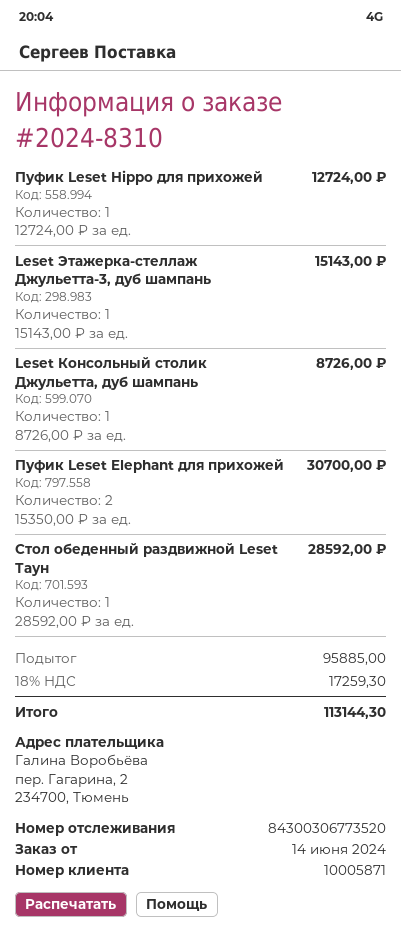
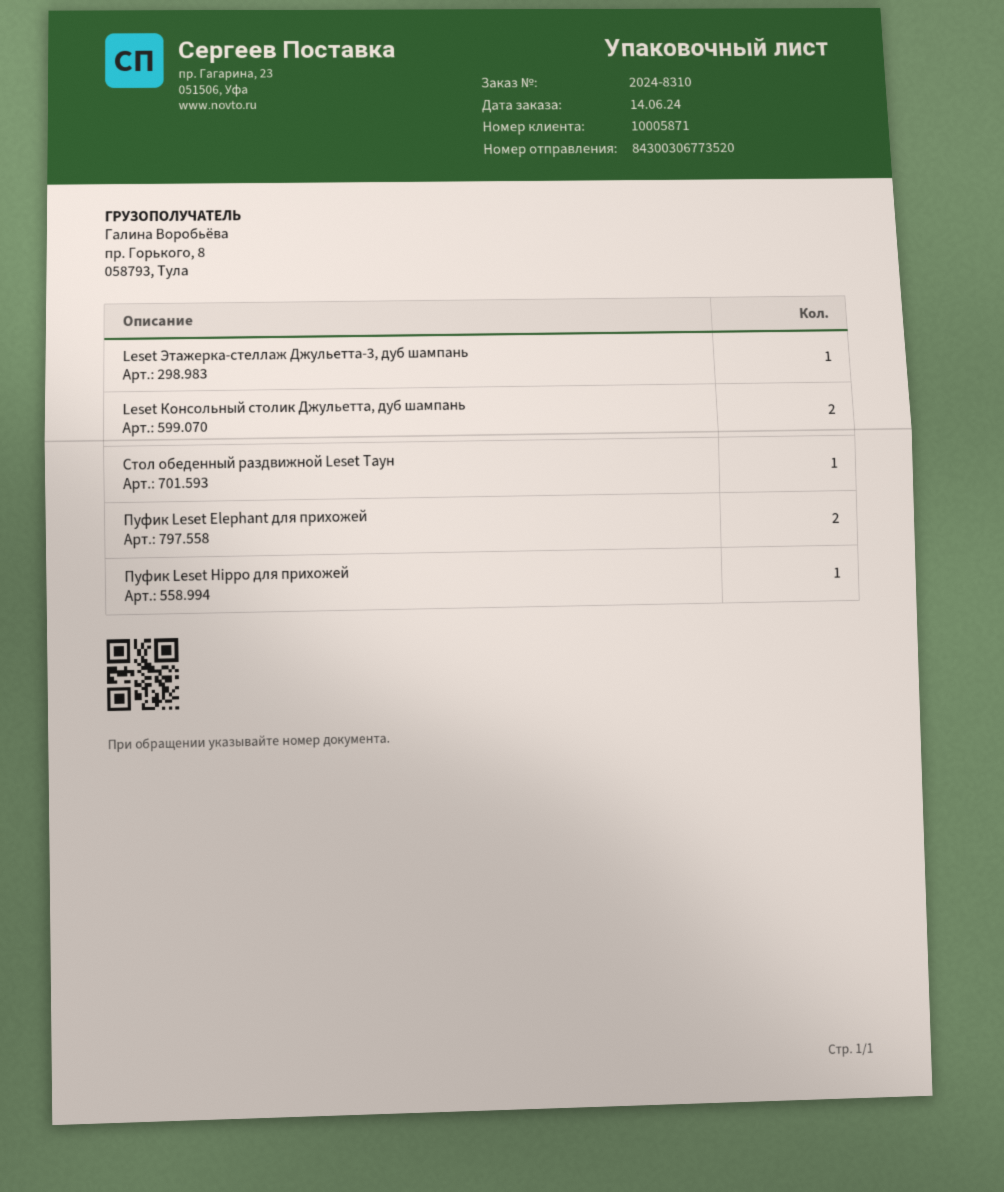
Leset Консольный столик Джульетта, дуб шампань: 1 -> 2

